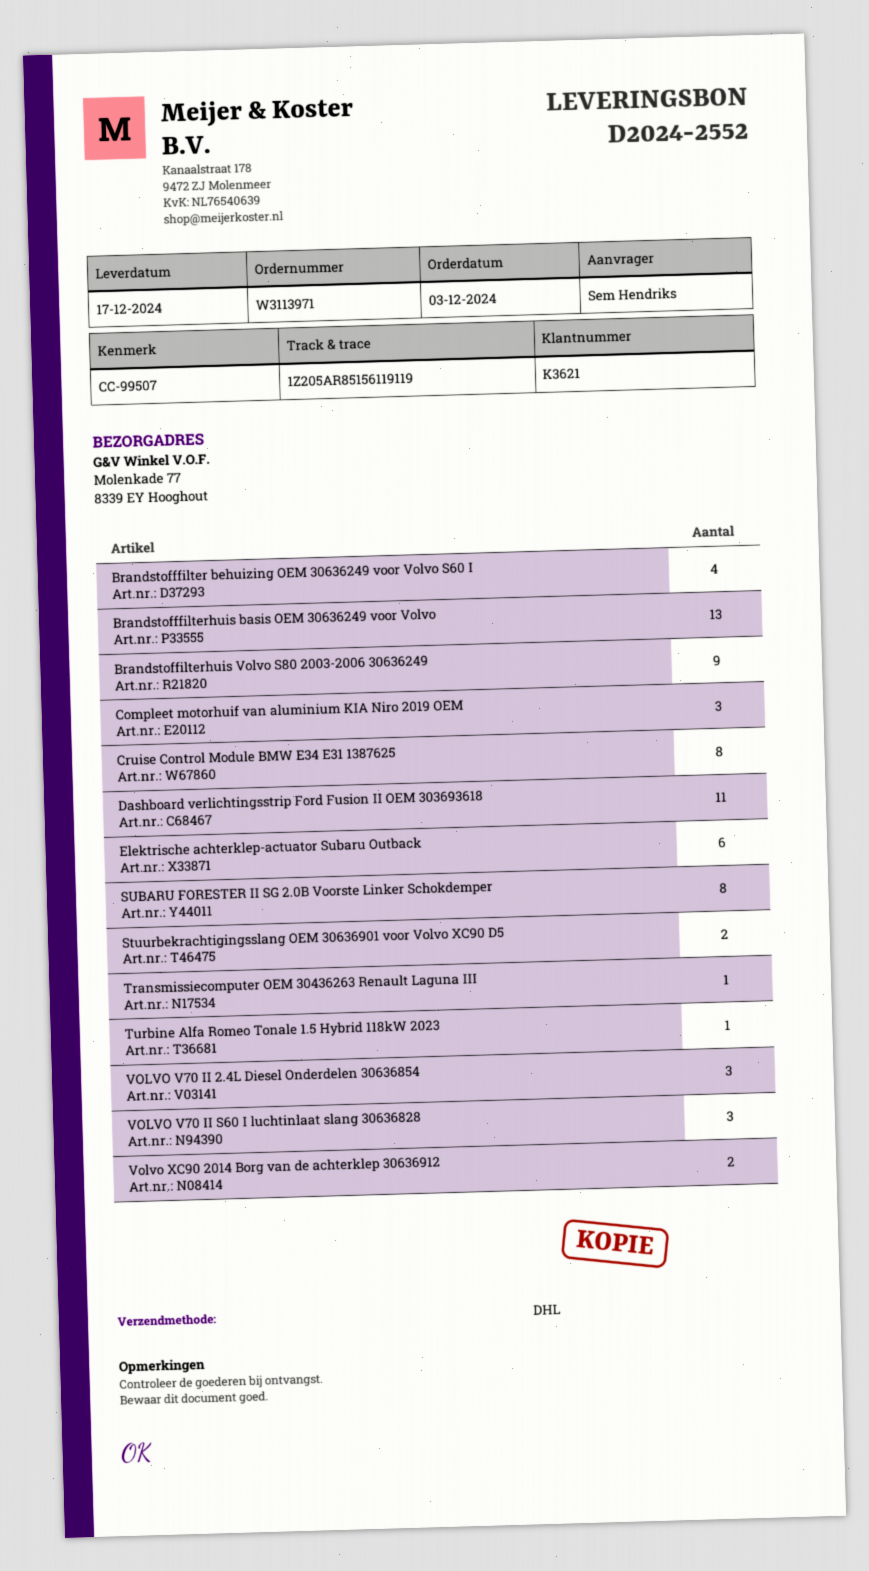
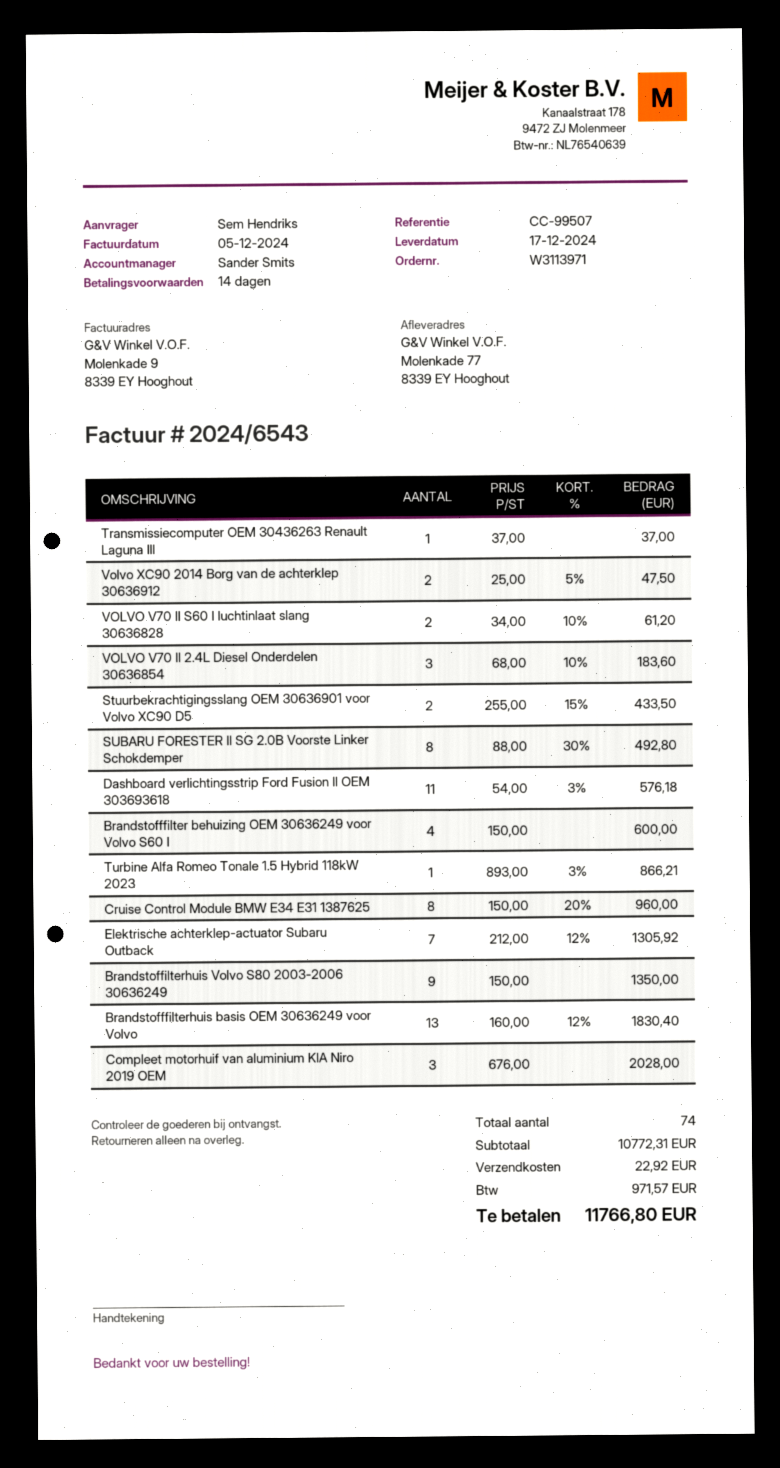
Elektrische achterklep-actuator Subaru Outback: 6 -> 7
VOLVO V70 II S60 I luchtinlaat slang 30636828: 3 -> 2

